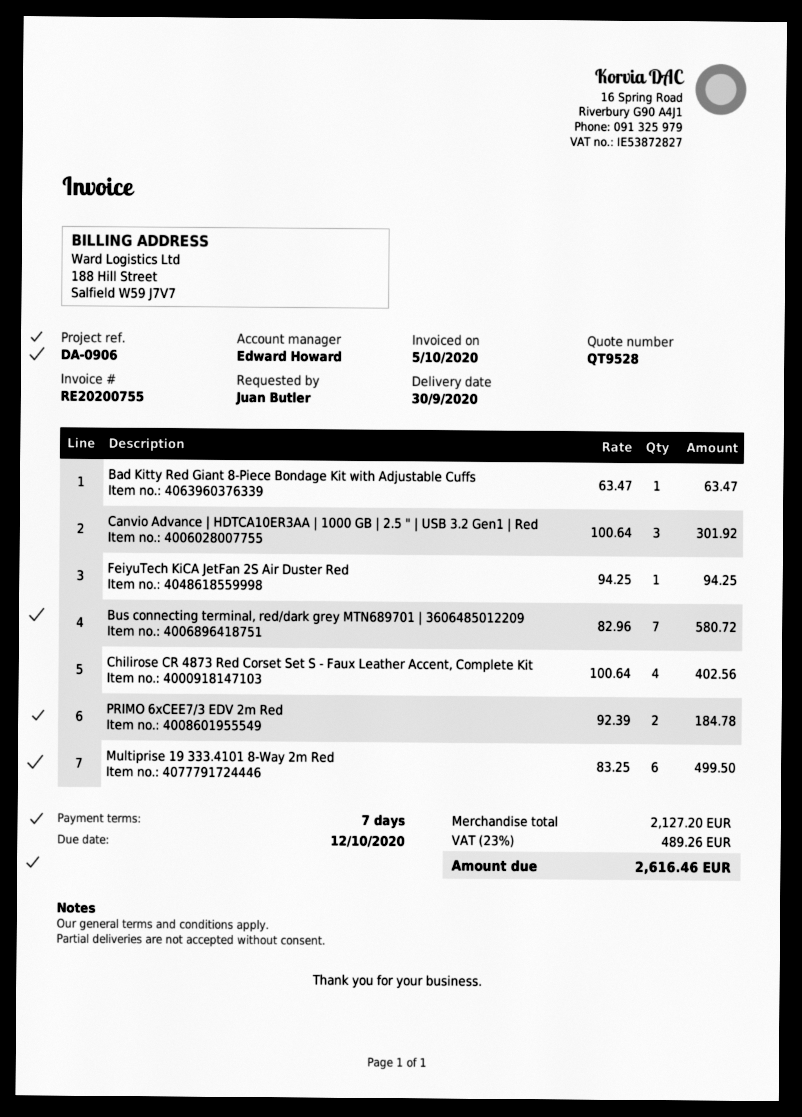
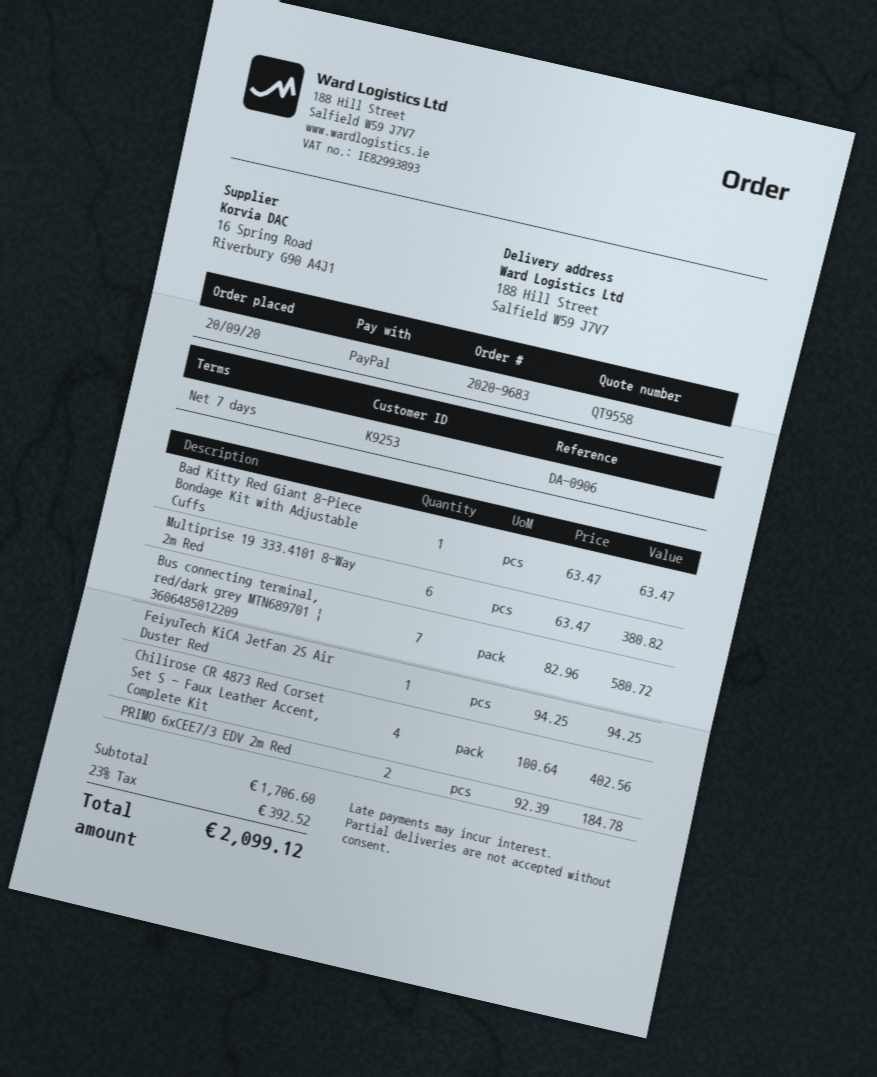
quote number: QT9528 -> QT9558
Canvio Advance | HDTCA10ER3AA | 1000 GB | 2.5 " | USB 3.2 Gen1 | Red: 3 x 100.64 = 301.92 -> none
Multiprise 19 333.4101 8-Way 2m Red: 6 x 83.25 = 499.50 -> 6 x 63.47 = 380.82
subtotal: 2127.20 -> 1706.60
tax: 23% = 489.26 -> 23% = 392.52
total: 2616.46 -> 2099.12

